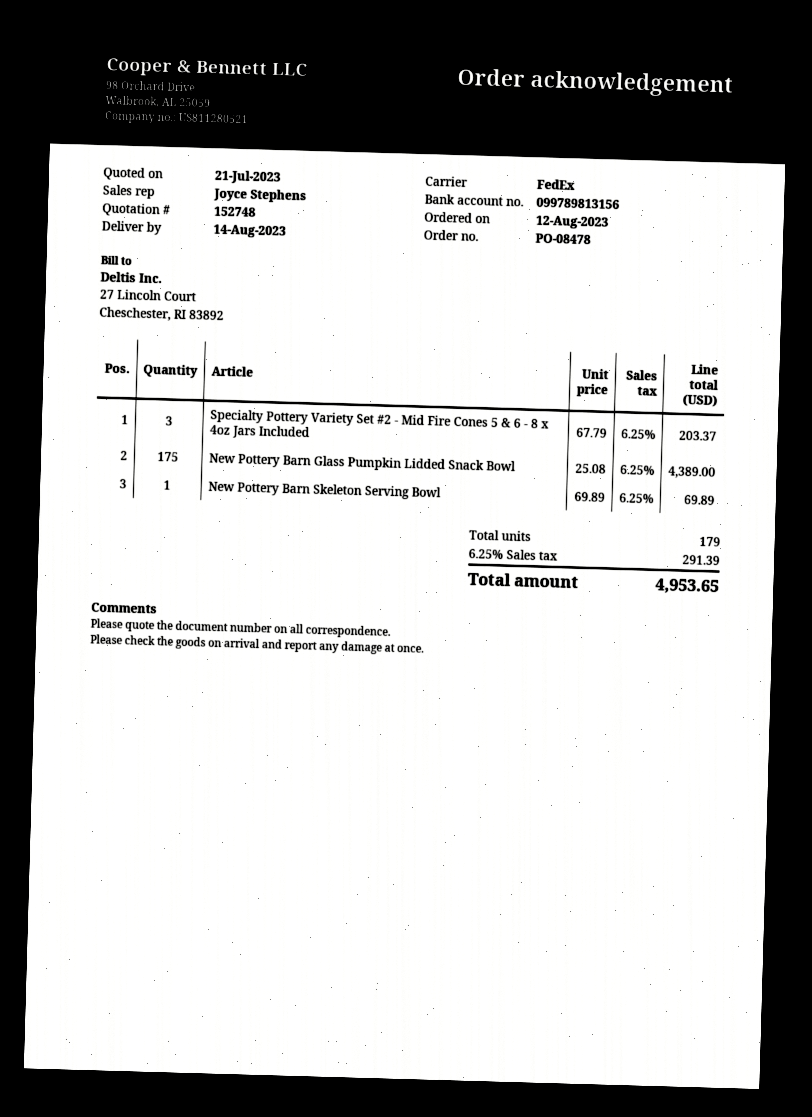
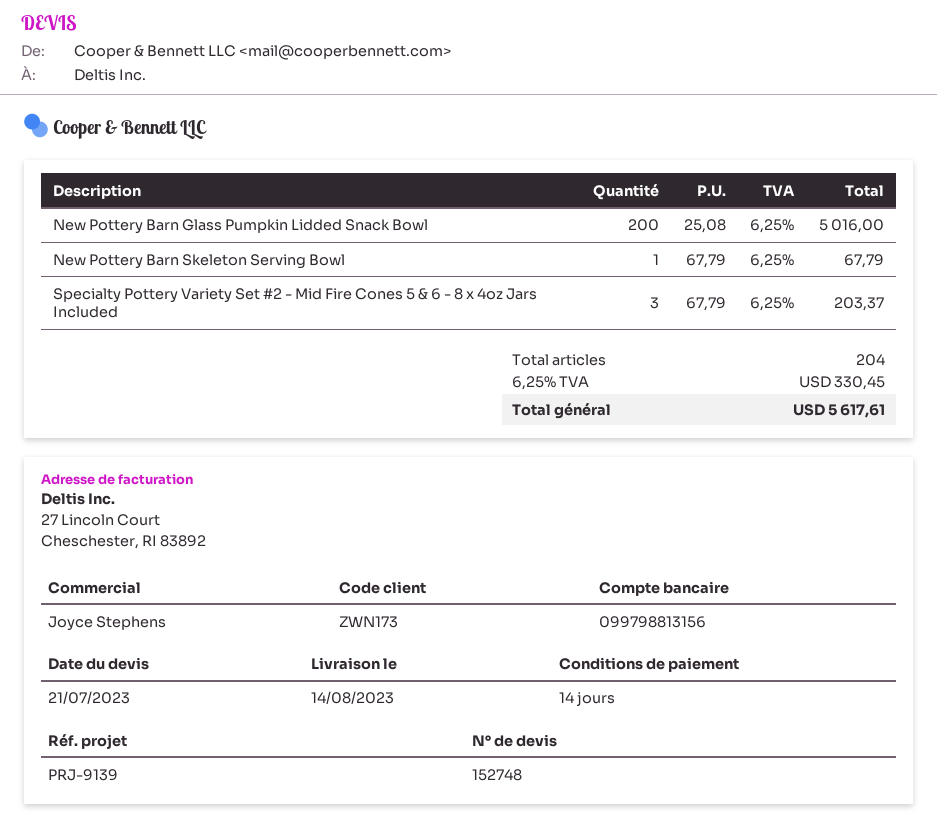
bank account: 099789813156 -> 099798813156
New Pottery Barn Glass Pumpkin Lidded Snack Bowl: 175 x 25.08 = 4389.00 -> 200 x 25.08 = 5016.00
New Pottery Barn Skeleton Serving Bowl: 1 x 69.89 = 69.89 -> 1 x 67.79 = 67.79
total quantity: 179 -> 204
tax: 6.25% = 291.39 -> 6.25% = 330.45
total: 4953.65 -> 5617.61

